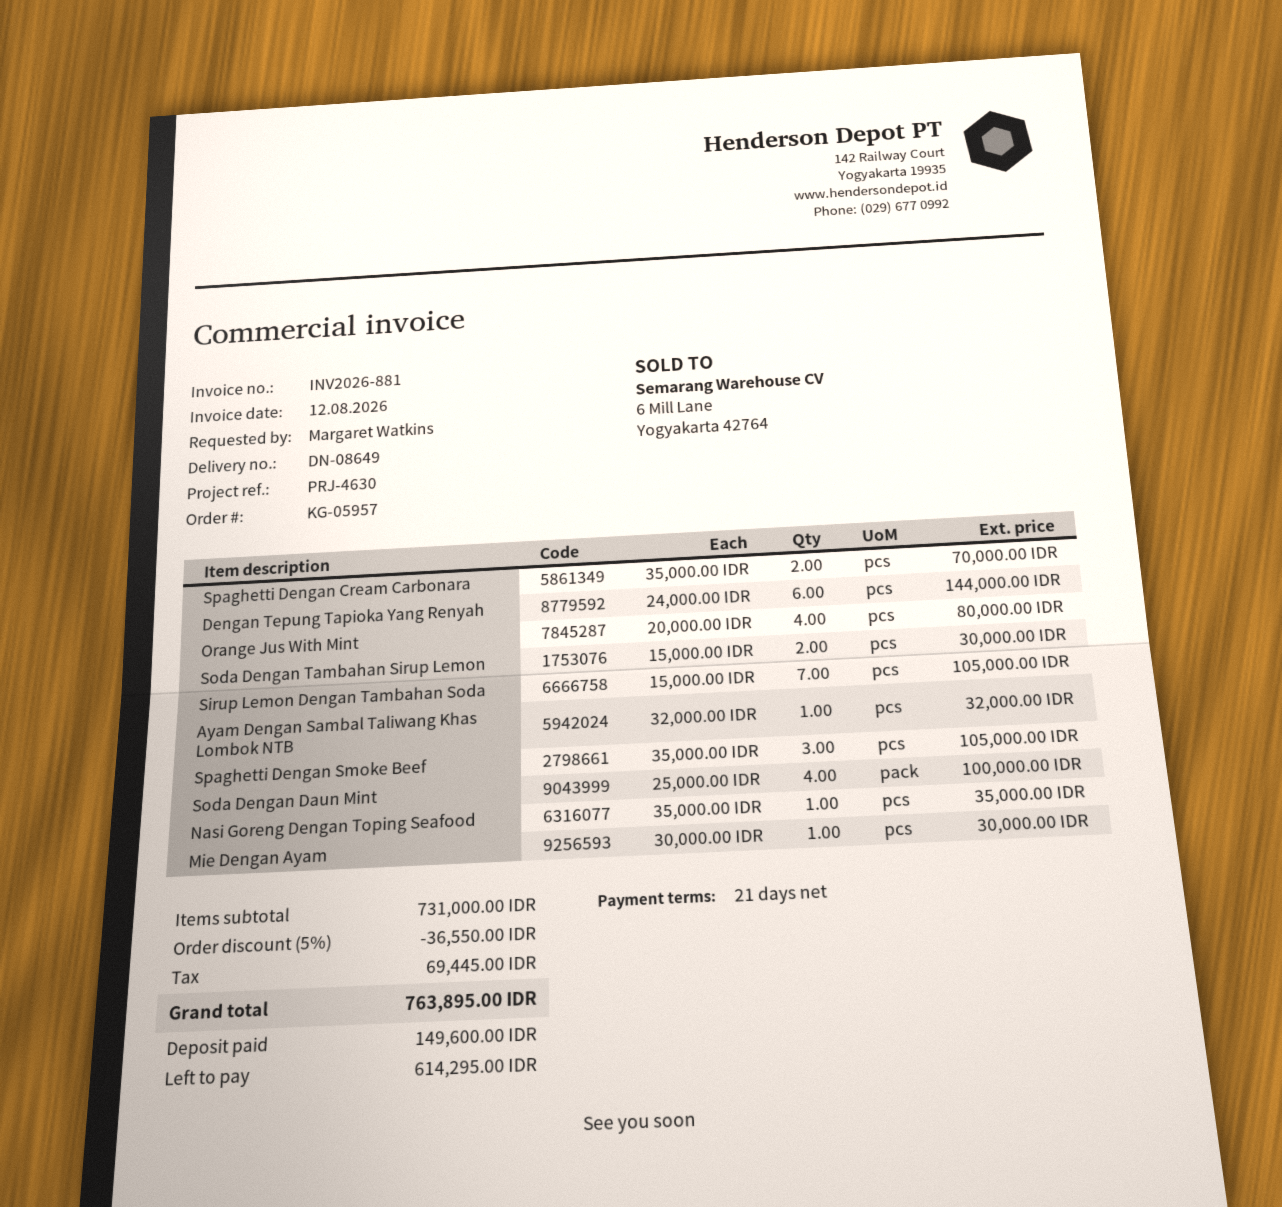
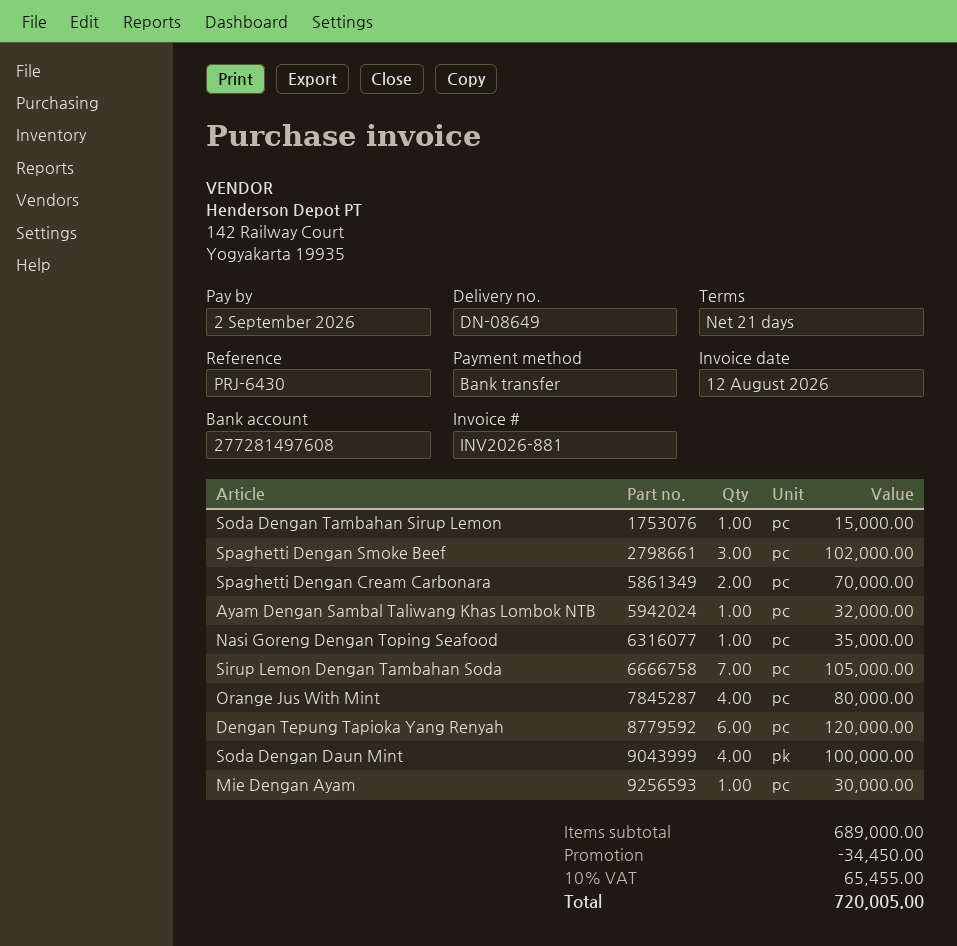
reference: PRJ-4630 -> PRJ-6430
Dengan Tepung Tapioka Yang Renyah: 6 for 144000.00 -> 6 for 120000.00
Soda Dengan Tambahan Sirup Lemon: 2 for 30000.00 -> 1 for 15000.00
Spaghetti Dengan Smoke Beef: 3 for 105000.00 -> 3 for 102000.00
subtotal: 731000.00 -> 689000.00
discount: 36550.00 -> 34450.00
tax: 69445.00 -> 65455.00
total: 763895.00 -> 720005.00

